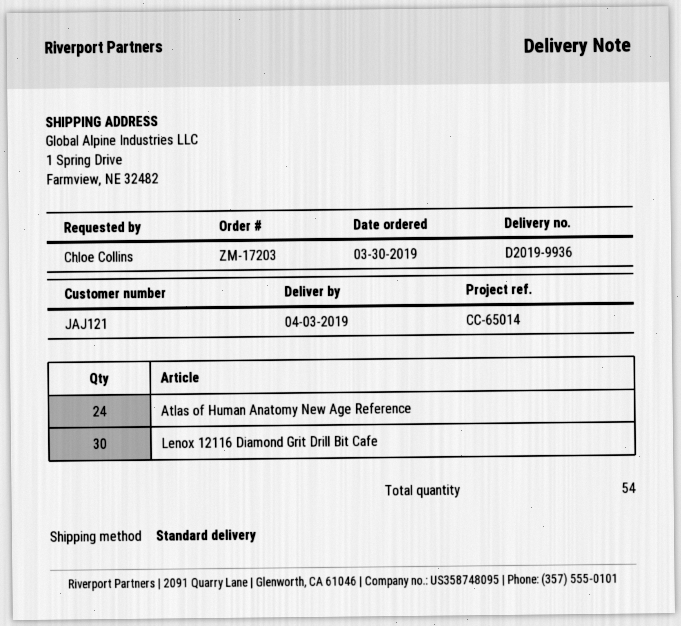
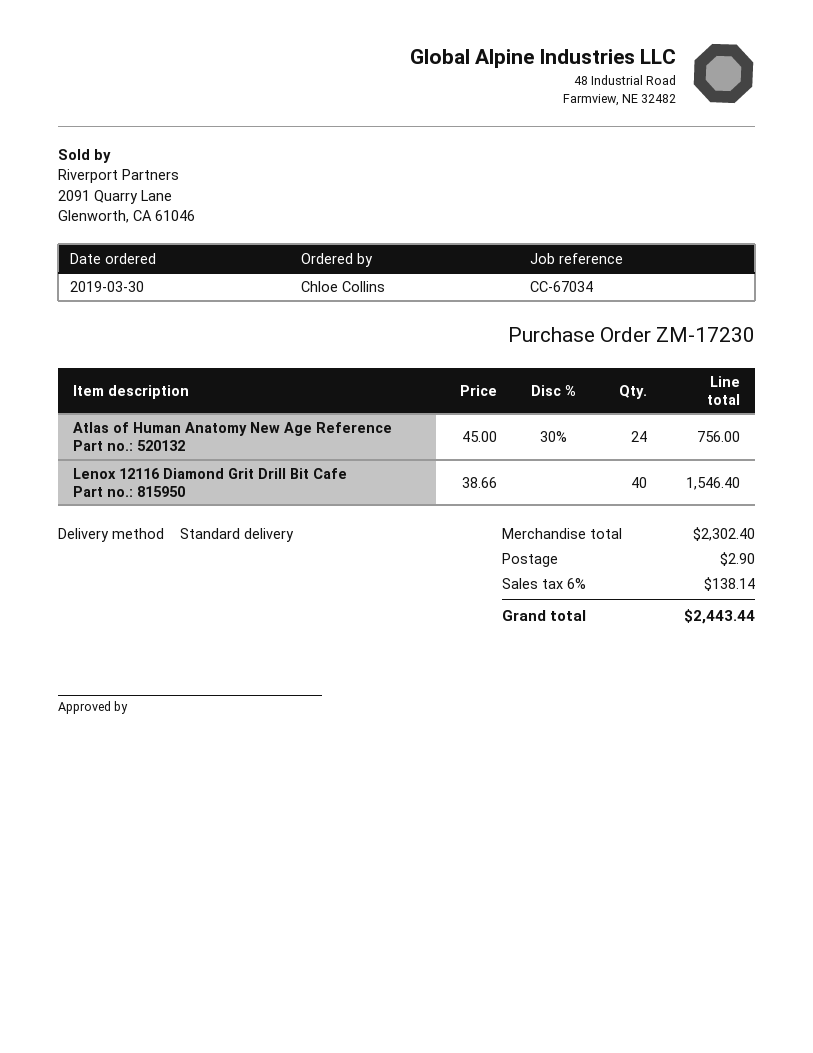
order number: ZM-17203 -> ZM-17230
reference: CC-65014 -> CC-67034
Lenox 12116 Diamond Grit Drill Bit Cafe: 30 -> 40

